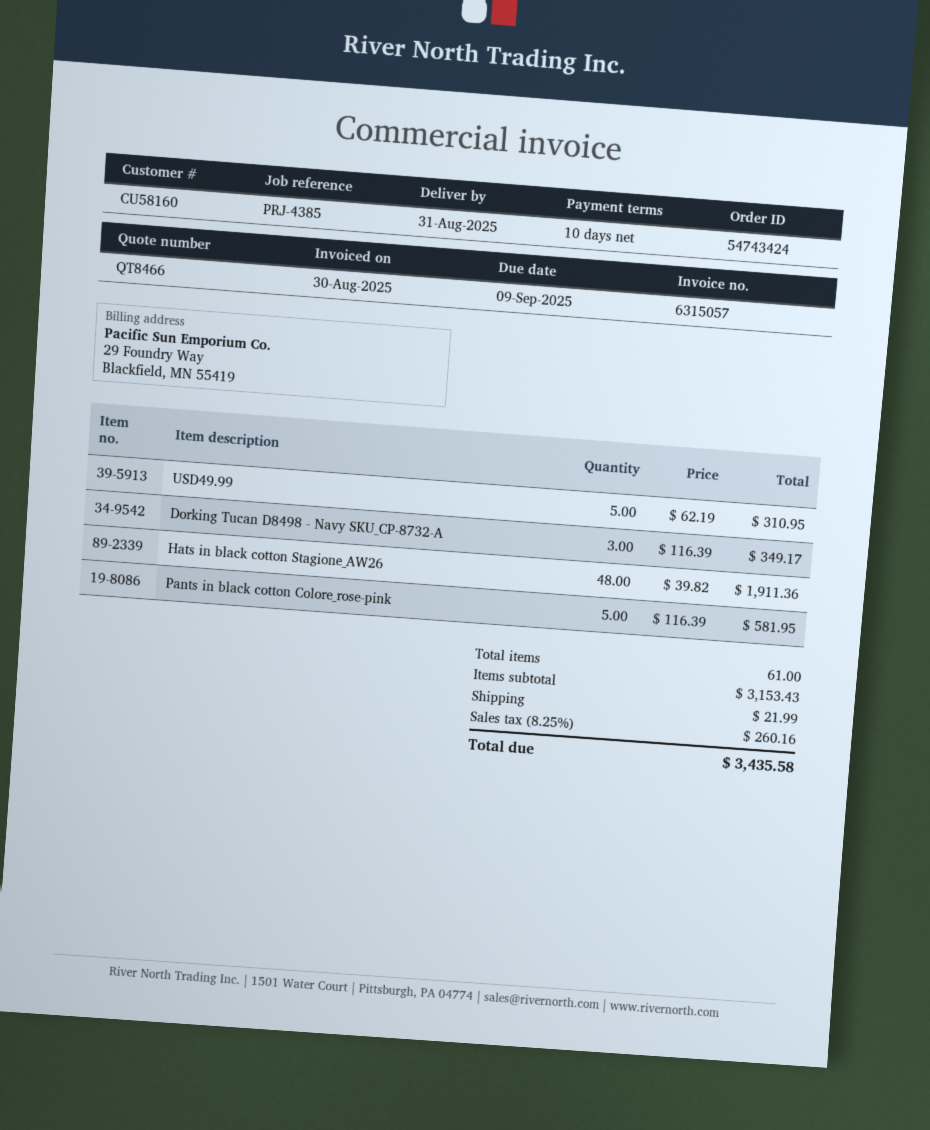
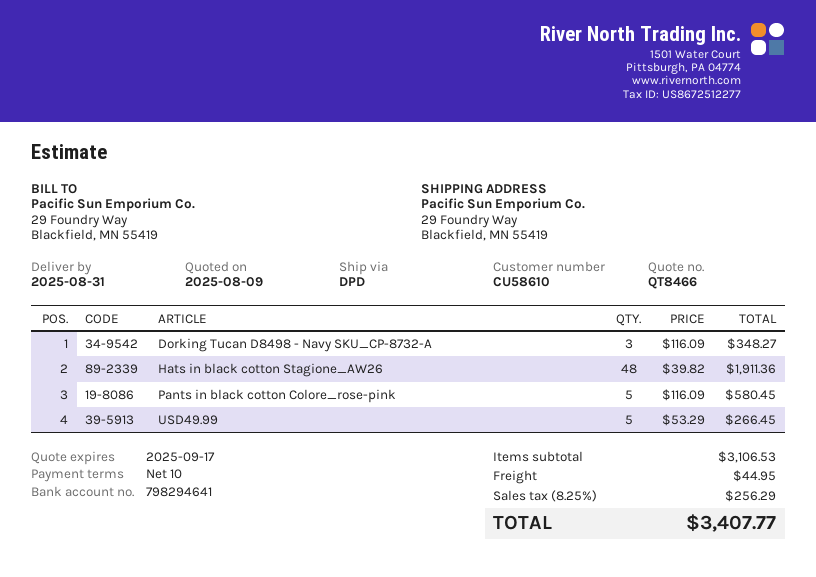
customer number: CU58160 -> CU58610
USD49.99: 5 x 62.19 = 310.95 -> 5 x 53.29 = 266.45
Dorking Tucan D8498 - Navy SKU_CP-8732-A: 3 x 116.39 = 349.17 -> 3 x 116.09 = 348.27
Pants in black cotton Colore_rose-pink: 5 x 116.39 = 581.95 -> 5 x 116.09 = 580.45
subtotal: 3153.43 -> 3106.53
shipping: 21.99 -> 44.95
tax: 8.25% = 260.16 -> 8.25% = 256.29
total: 3435.58 -> 3407.77

